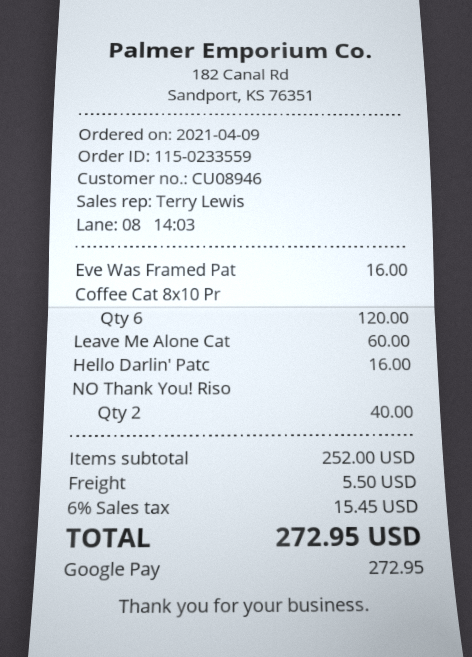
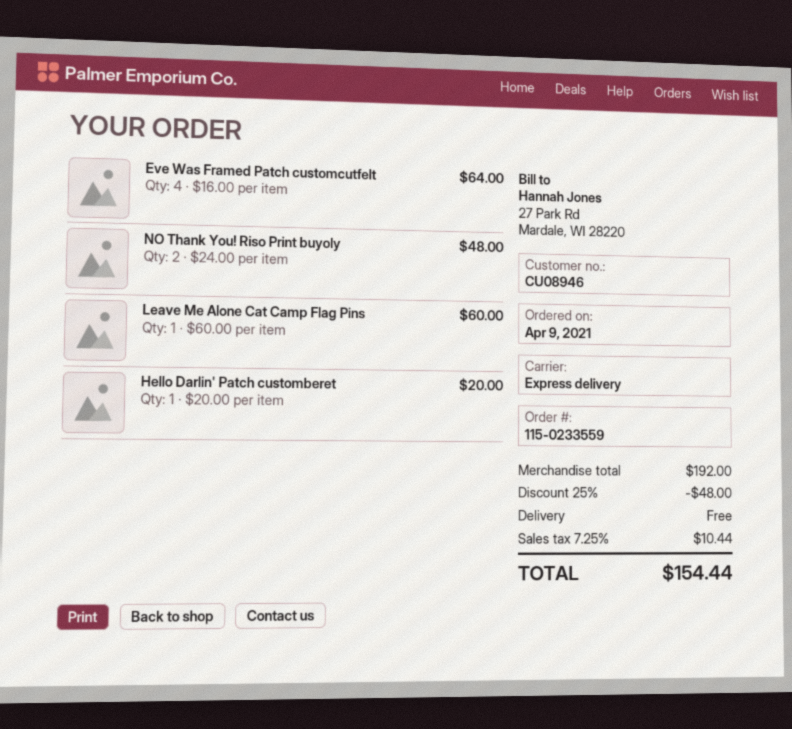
Eve Was Framed Pat: 1 for 16.00 -> 4 for 64.00
Coffee Cat 8x10 Pr: 6 for 120.00 -> none
Hello Darlin' Patc: 1 for 16.00 -> 1 for 20.00
NO Thank You! Riso: 2 for 40.00 -> 2 for 48.00
subtotal: 252.00 -> 192.00
discount: none -> 25% = 48.00
shipping: 5.50 -> 0.00
tax: 6% = 15.45 -> 7.25% = 10.44
total: 272.95 -> 154.44

